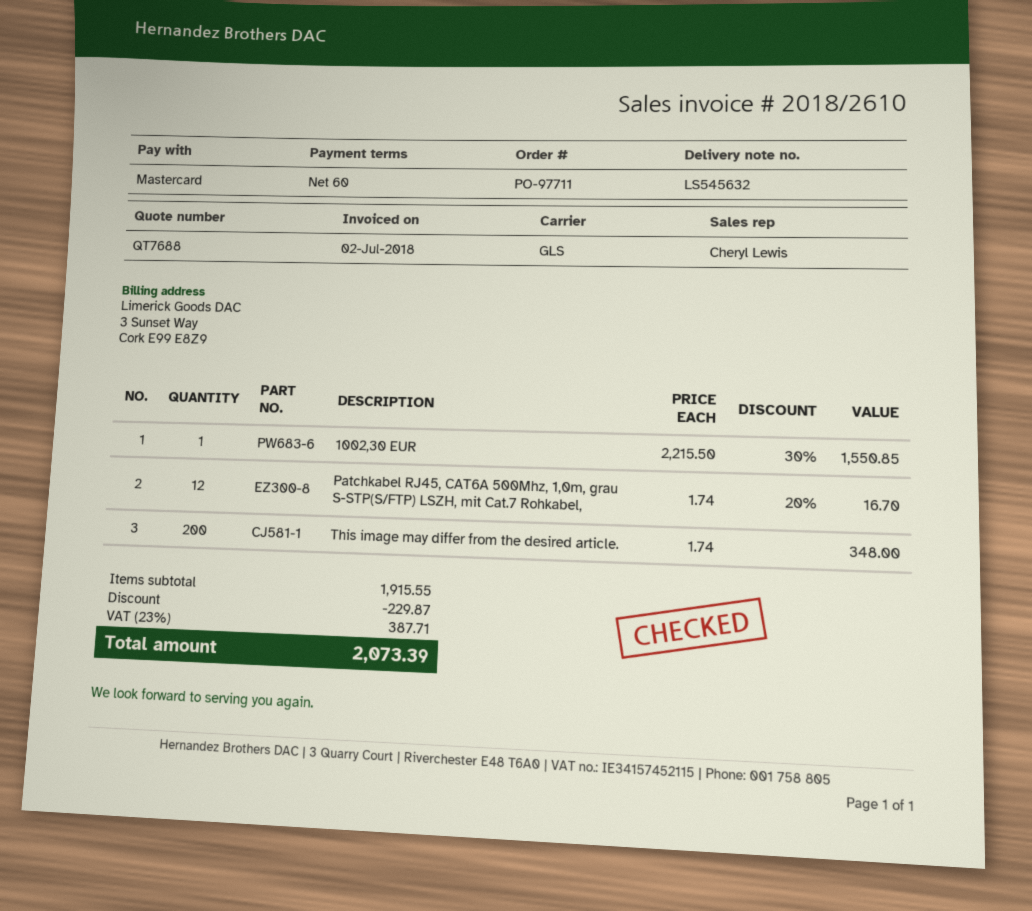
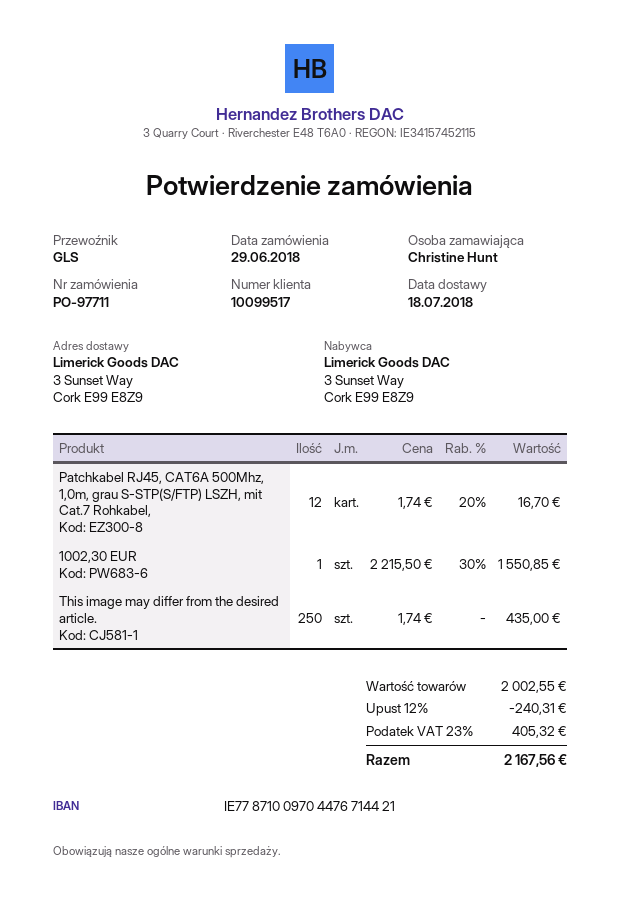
This image may differ from the desired article.: 200 x 1.74 = 348.00 -> 250 x 1.74 = 435.00
subtotal: 1915.55 -> 2002.55
discount: 229.87 -> 240.31
tax: 23% = 387.71 -> 23% = 405.32
total: 2073.39 -> 2167.56

